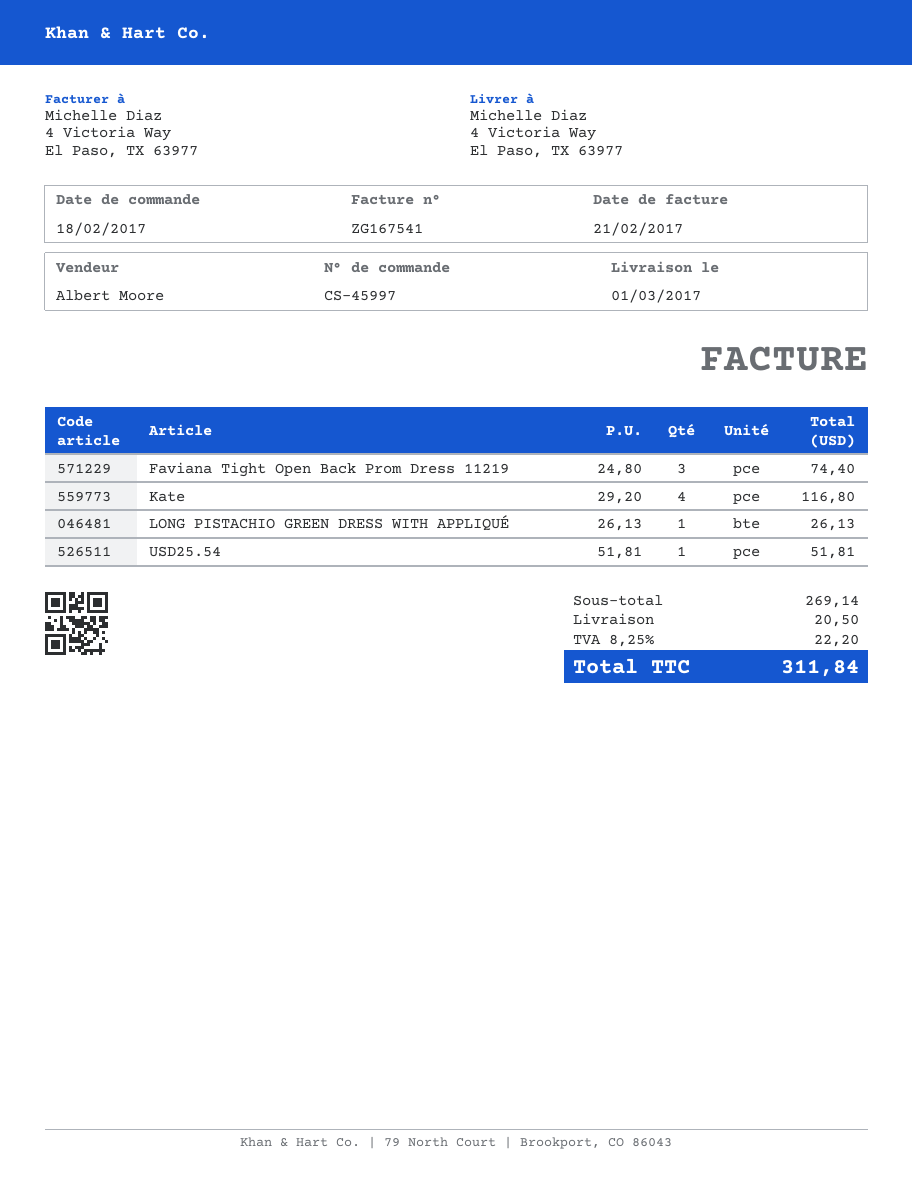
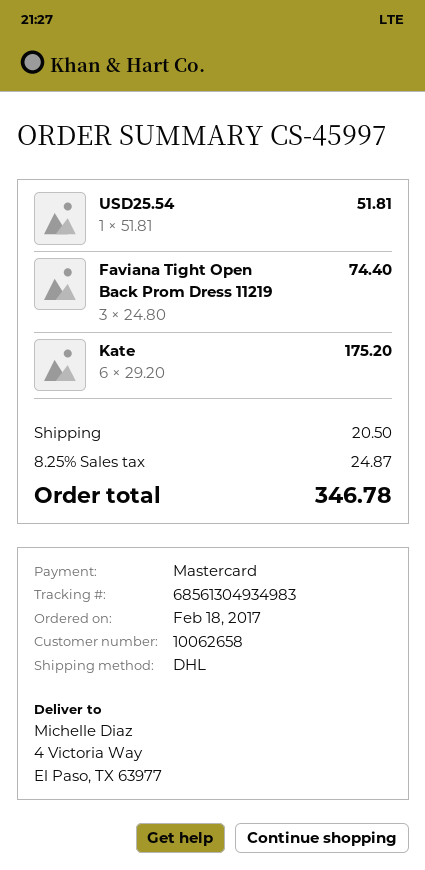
Kate: 4 x 29.20 = 116.80 -> 6 x 29.20 = 175.20
LONG PISTACHIO GREEN DRESS WITH APPLIQUÉ: 1 x 26.13 = 26.13 -> none
tax: 8.25% = 22.20 -> 8.25% = 24.87
total: 311.84 -> 346.78

